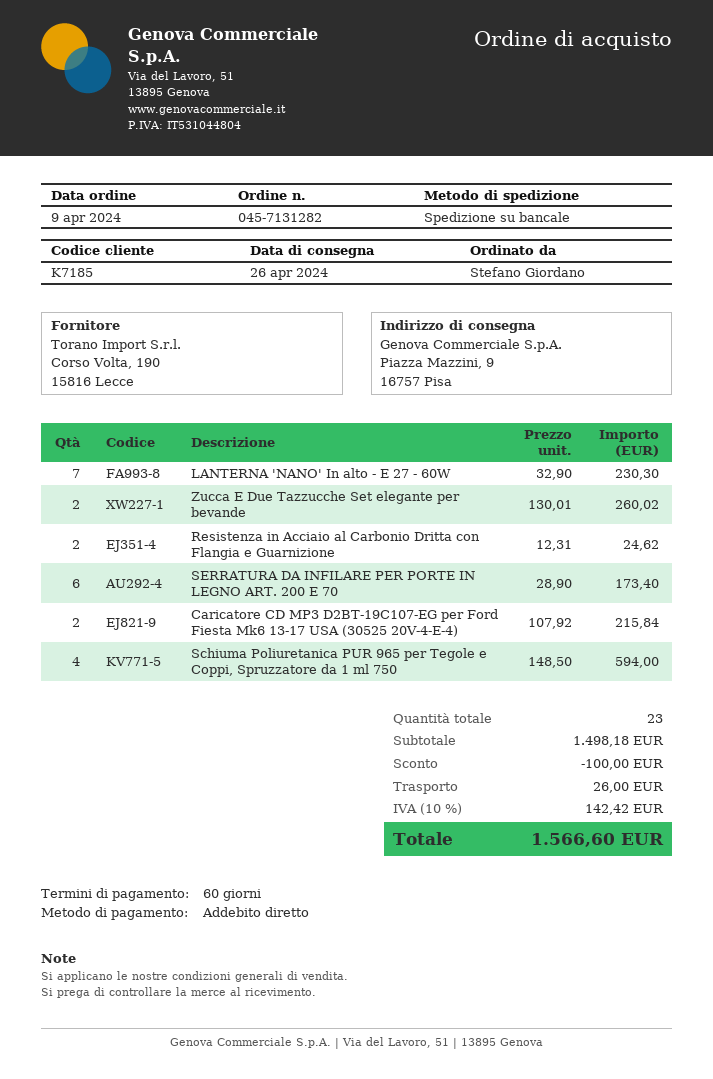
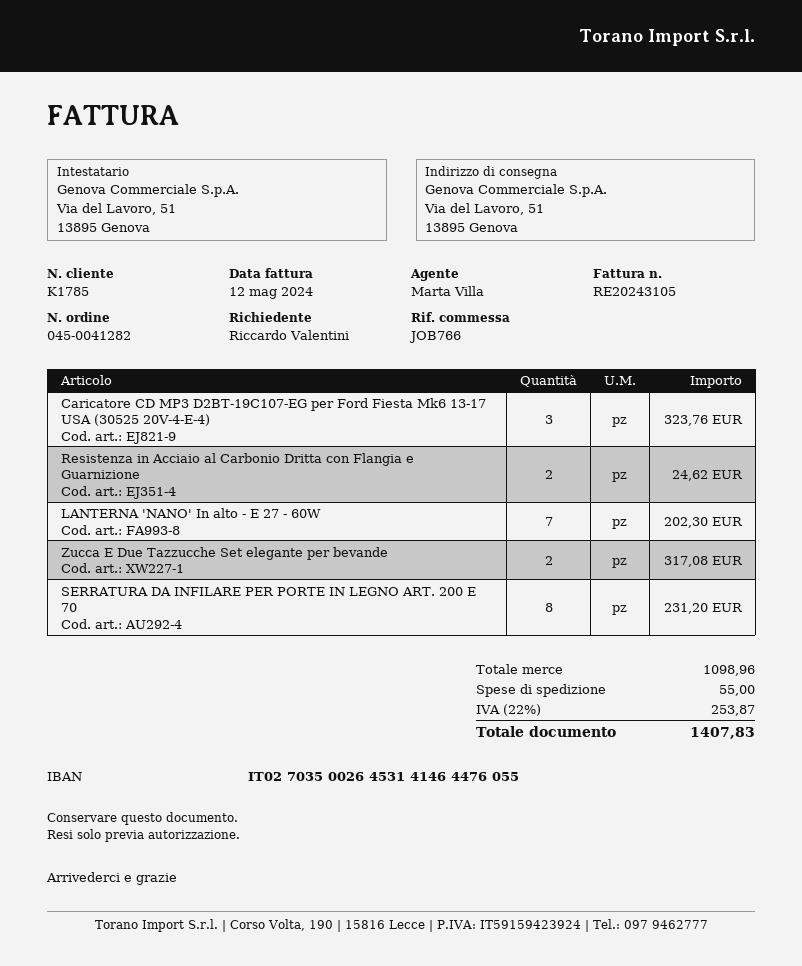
order number: 045-7131282 -> 045-0041282
customer number: K7185 -> K1785
ordered by: Stefano Giordano -> Riccardo Valentini
ship to: Piazza Mazzini, 9, 16757 Pisa -> Via del Lavoro, 51, 13895 Genova
LANTERNA 'NANO' In alto - E 27 - 60W: 7 for 230.30 -> 7 for 202.30
Zucca E Due Tazzucche Set elegante per bevande: 2 for 260.02 -> 2 for 317.08
SERRATURA DA INFILARE PER PORTE IN LEGNO ART. 200 E 70: 6 for 173.40 -> 8 for 231.20
Caricatore CD MP3 D2BT-19C107-EG per Ford Fiesta Mk6 13-17 USA (30525 20V-4-E-4): 2 for 215.84 -> 3 for 323.76
Schiuma Poliuretanica PUR 965 per Tegole e Coppi, Spruzzatore da 1 ml 750: 4 for 594.00 -> none
subtotal: 1498.18 -> 1098.96
discount: 100.00 -> none
shipping: 26.00 -> 55.00
tax: 10% = 142.42 -> 22% = 253.87
total: 1566.60 -> 1407.83

